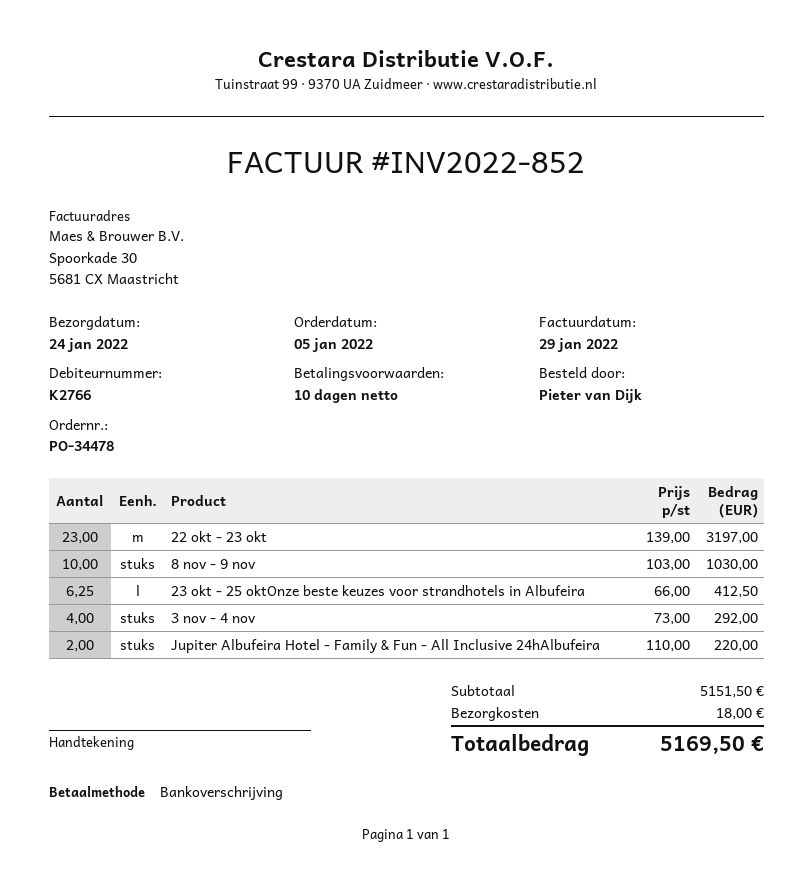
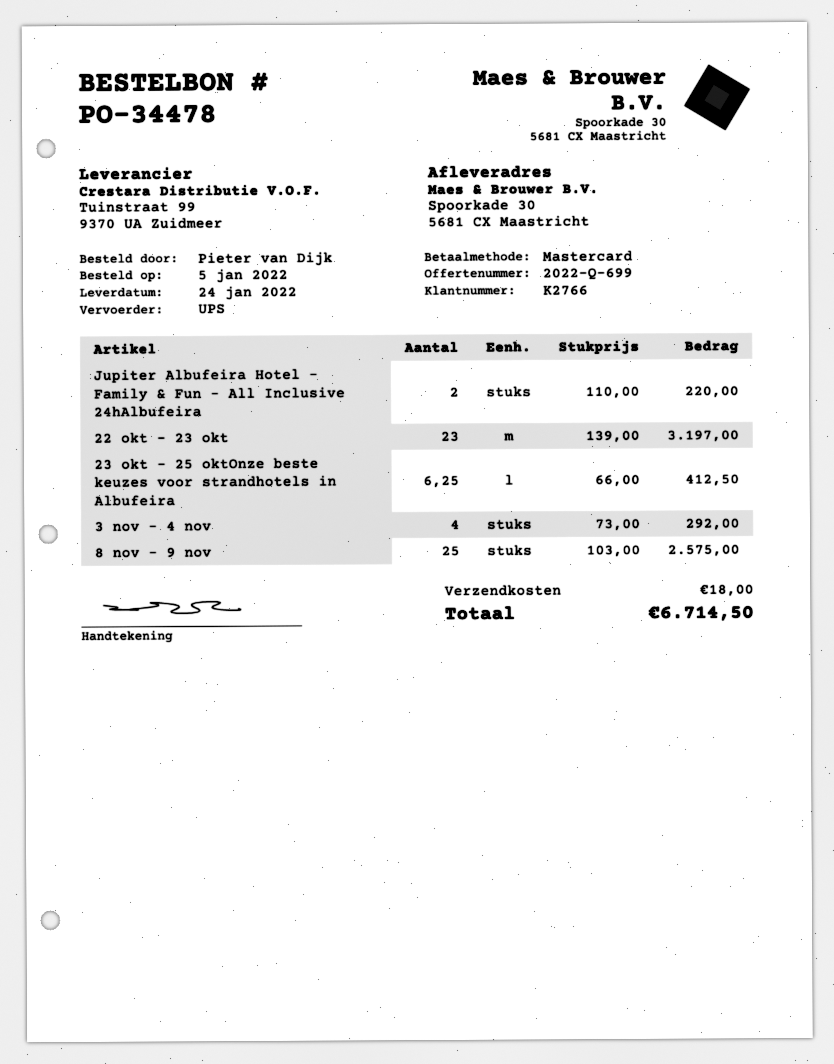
payment method: bank transfer -> Mastercard
8 nov - 9 nov: 10 x 103.00 = 1030.00 -> 25 x 103.00 = 2575.00
total: 5169.50 -> 6714.50

